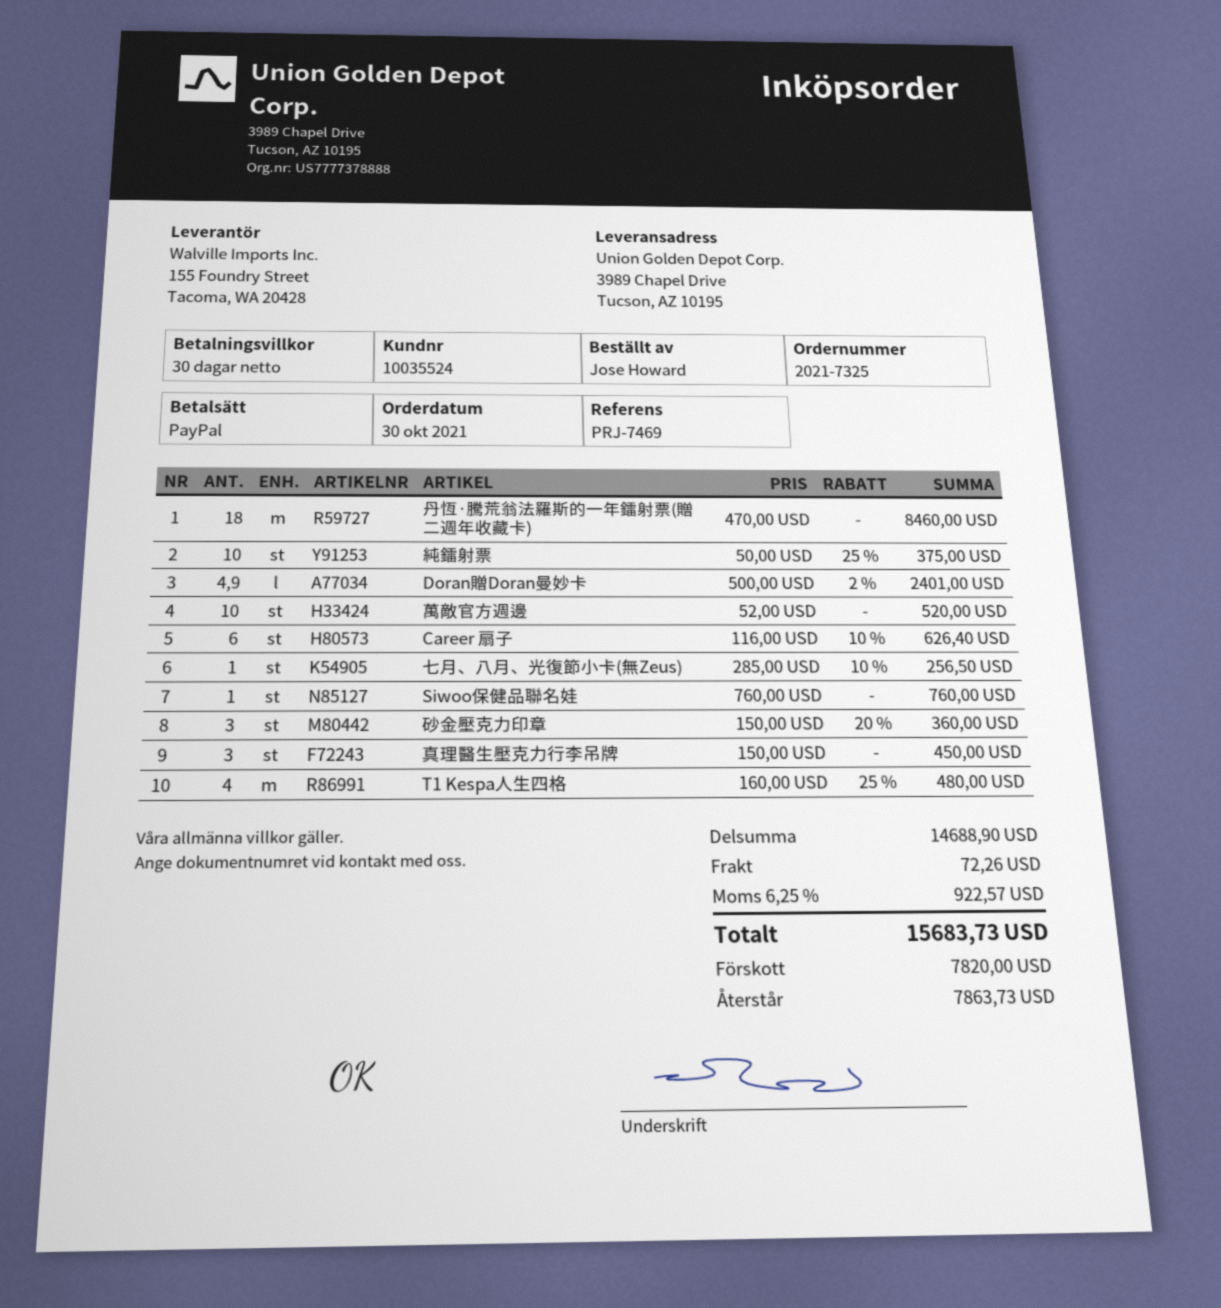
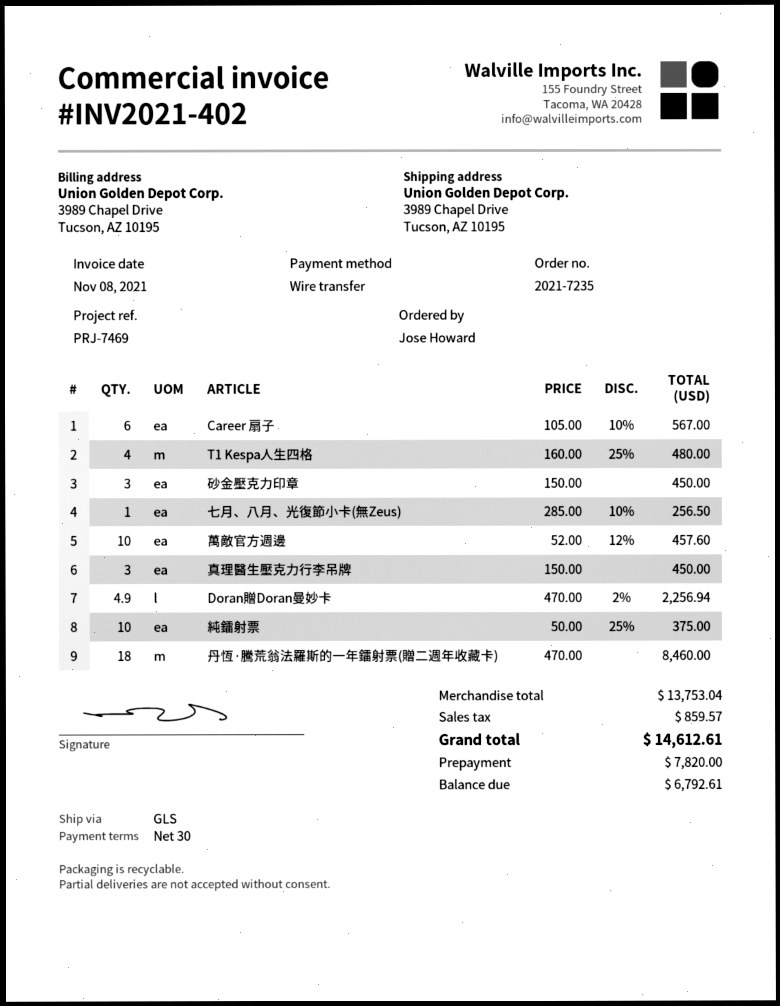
order number: 2021-7325 -> 2021-7235
payment method: PayPal -> bank transfer
Doran贈Doran曼妙卡: 4.9 x 500.00 - 2% = 2401.00 -> 4.9 x 470.00 - 2% = 2256.94
萬敵官方週邊: 10 x 52.00 = 520.00 -> 10 x 52.00 - 12% = 457.60
Career 扇子: 6 x 116.00 - 10% = 626.40 -> 6 x 105.00 - 10% = 567.00
Siwoo保健品聯名娃: 1 x 760.00 = 760.00 -> none
砂金壓克力印章: 3 x 150.00 - 20% = 360.00 -> 3 x 150.00 = 450.00
subtotal: 14688.90 -> 13753.04
shipping: 72.26 -> none
tax: 922.57 -> 859.57
total: 15683.73 -> 14612.61
balance: 7863.73 -> 6792.61

